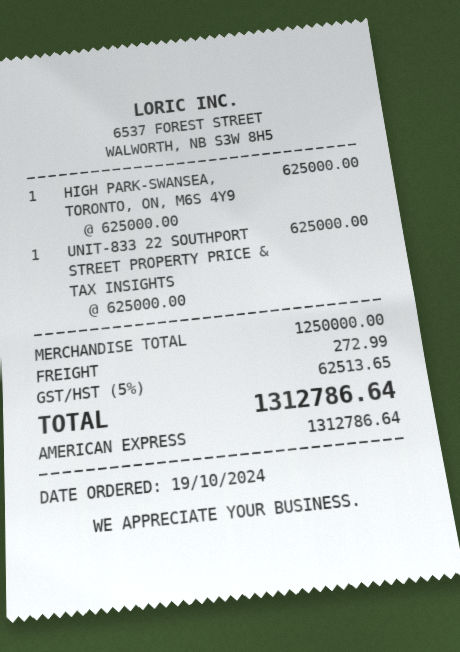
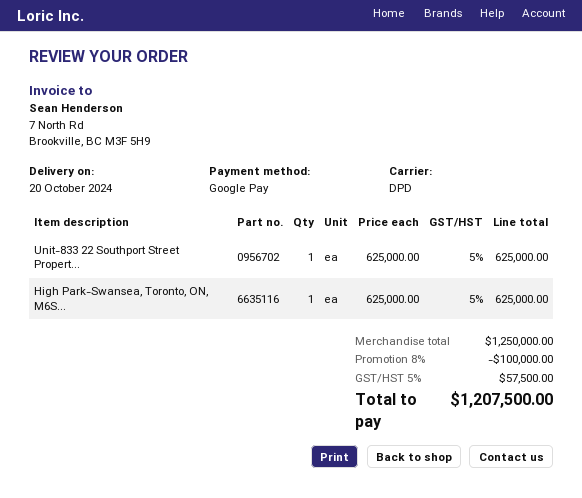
payment method: American Express -> Google Pay
discount: none -> 8% = 100000.00
shipping: 272.99 -> none
tax: 5% = 62513.65 -> 5% = 57500.00
total: 1312786.64 -> 1207500.00

